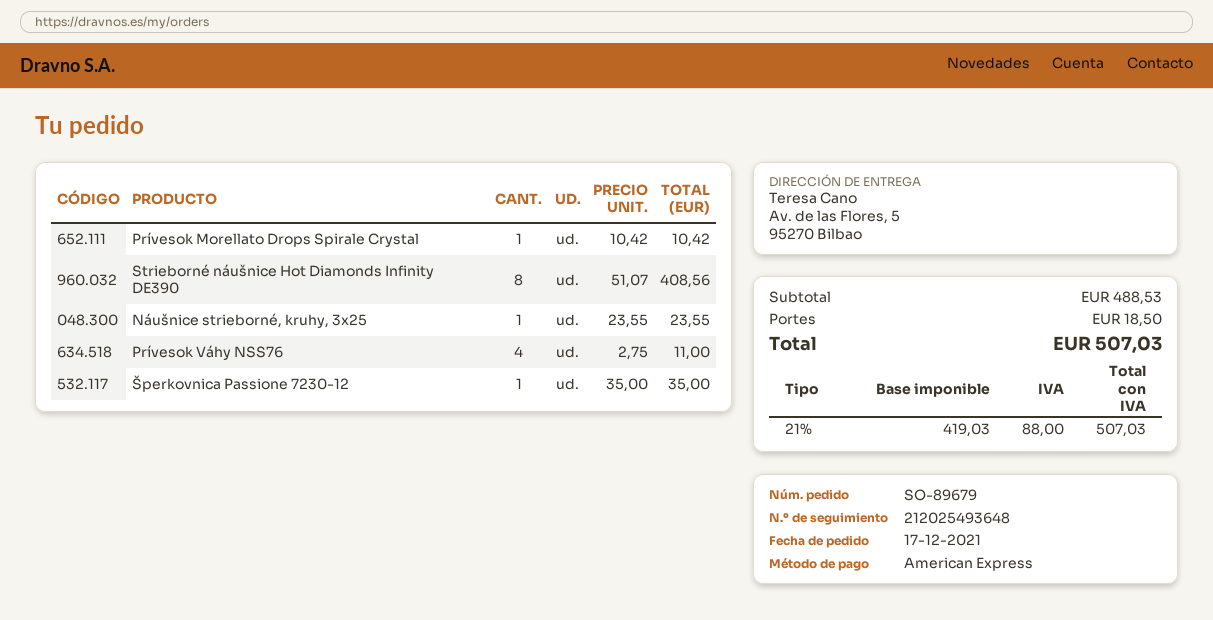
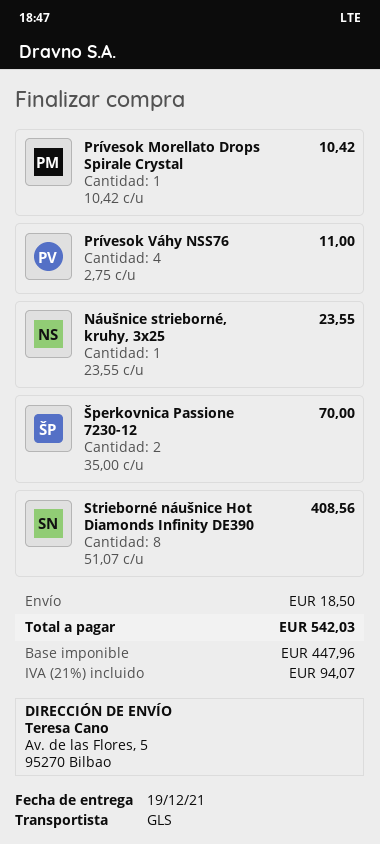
Šperkovnica Passione 7230-12: 1 x 35.00 = 35.00 -> 2 x 35.00 = 70.00
net: 419.03 -> 447.96
tax: 21% = 88.00 -> 21% = 94.07
total: 507.03 -> 542.03

